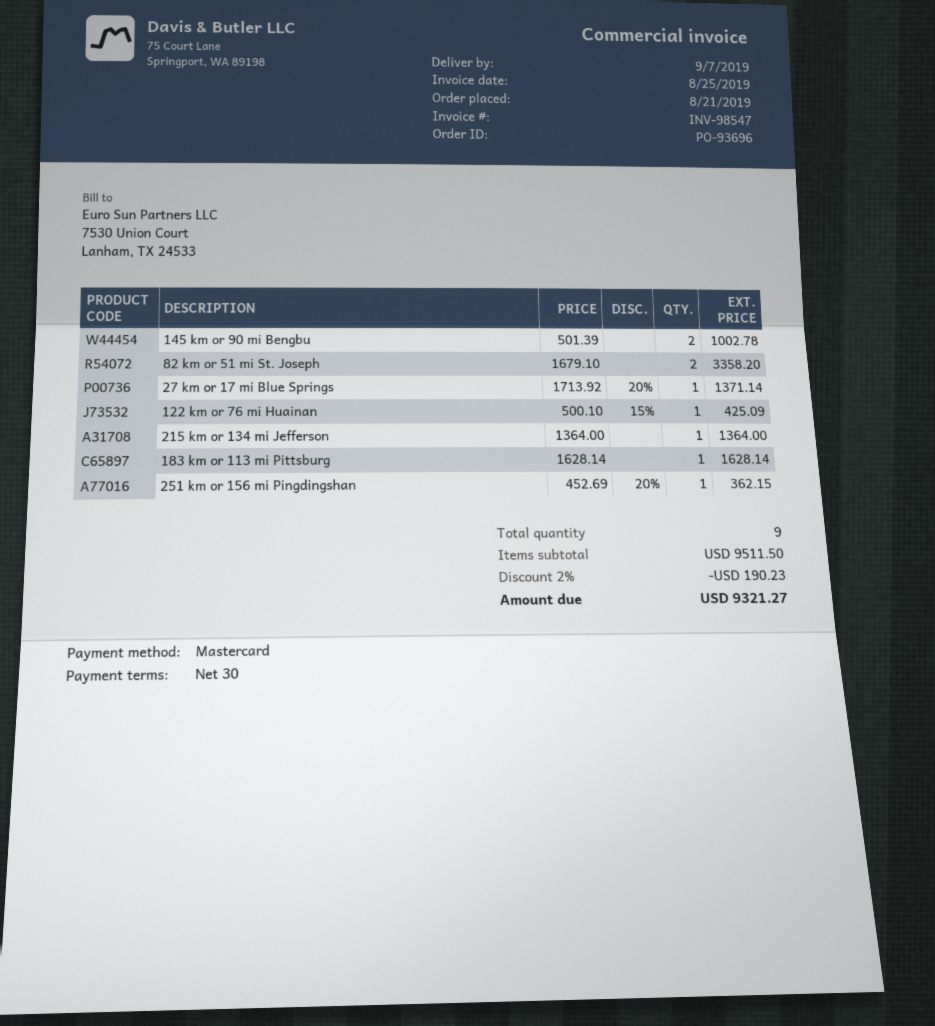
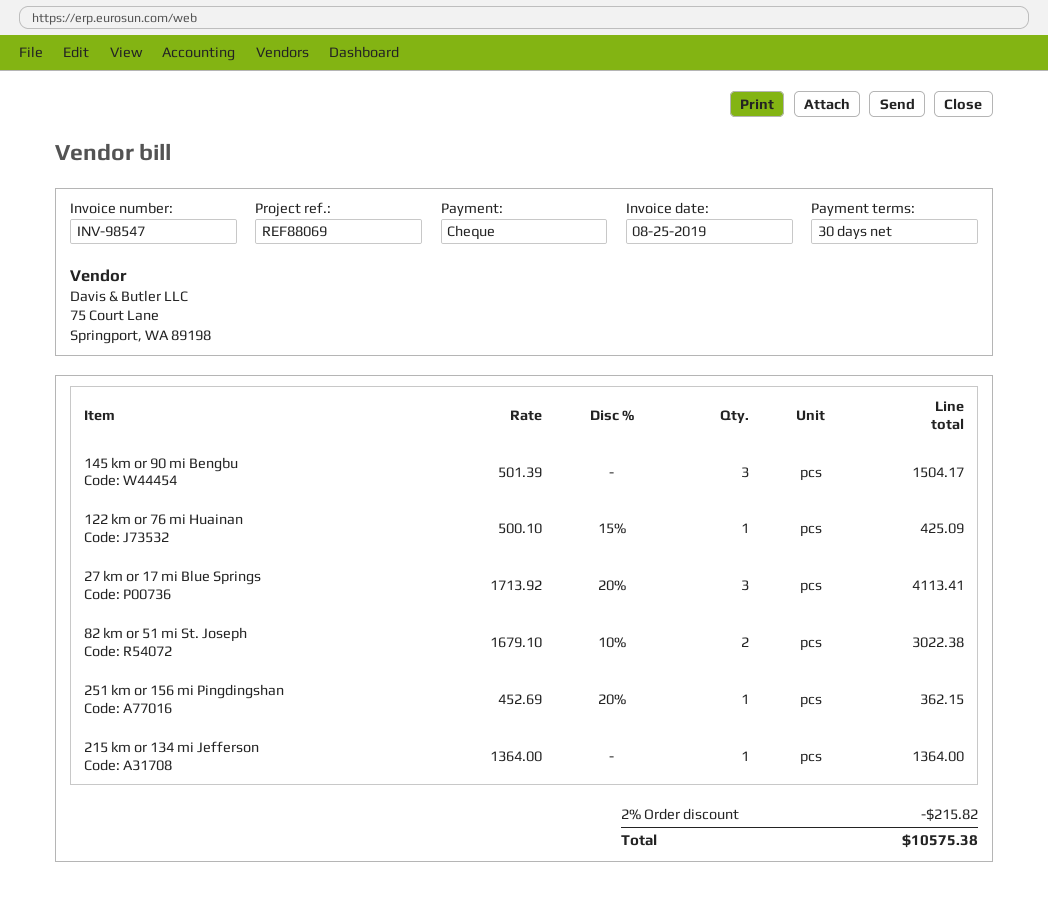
payment method: Mastercard -> cheque
145 km or 90 mi Bengbu: 2 x 501.39 = 1002.78 -> 3 x 501.39 = 1504.17
82 km or 51 mi St. Joseph: 2 x 1679.10 = 3358.20 -> 2 x 1679.10 - 10% = 3022.38
27 km or 17 mi Blue Springs: 1 x 1713.92 - 20% = 1371.14 -> 3 x 1713.92 - 20% = 4113.41
183 km or 113 mi Pittsburg: 1 x 1628.14 = 1628.14 -> none
discount: 2% = 190.23 -> 2% = 215.82
total: 9321.27 -> 10575.38

